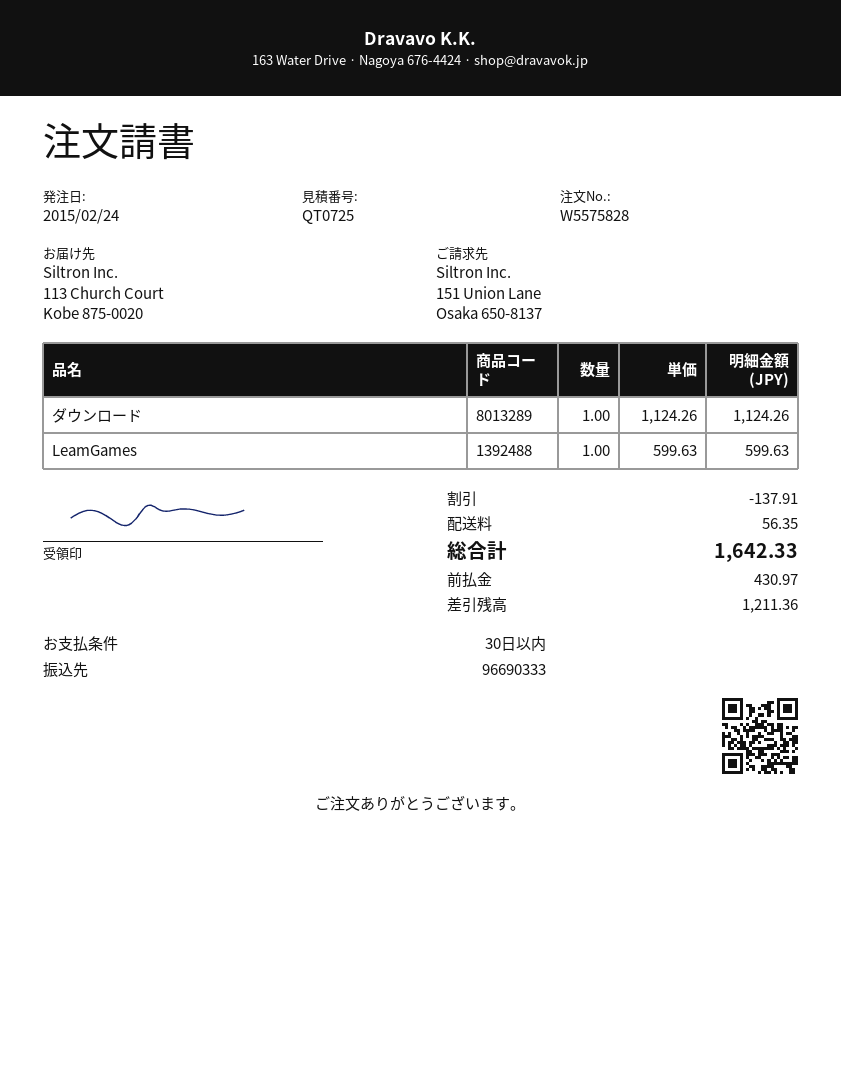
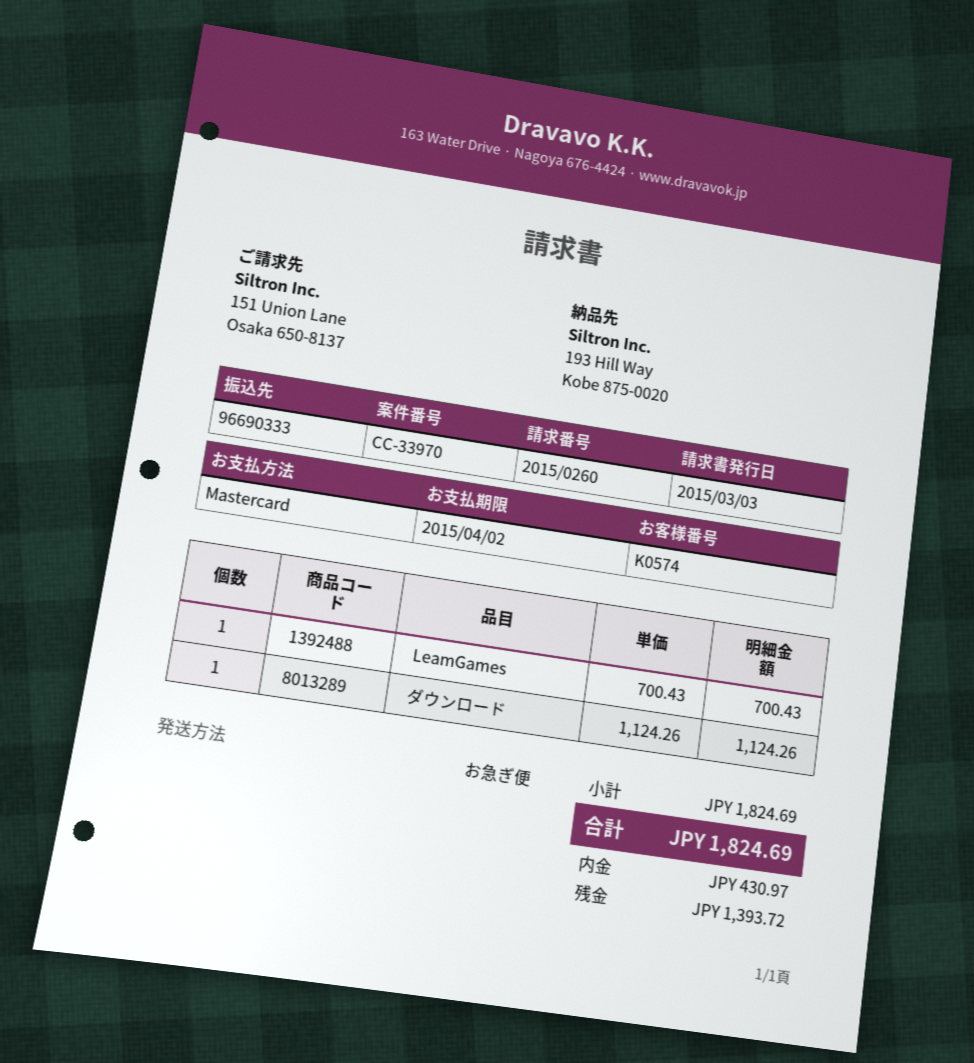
ship to: 113 Church Court, Kobe 875-0020 -> 193 Hill Way, Kobe 875-0020
LeamGames: 1 x 599.63 = 599.63 -> 1 x 700.43 = 700.43
discount: 137.91 -> none
shipping: 56.35 -> none
total: 1642.33 -> 1824.69
balance: 1211.36 -> 1393.72

